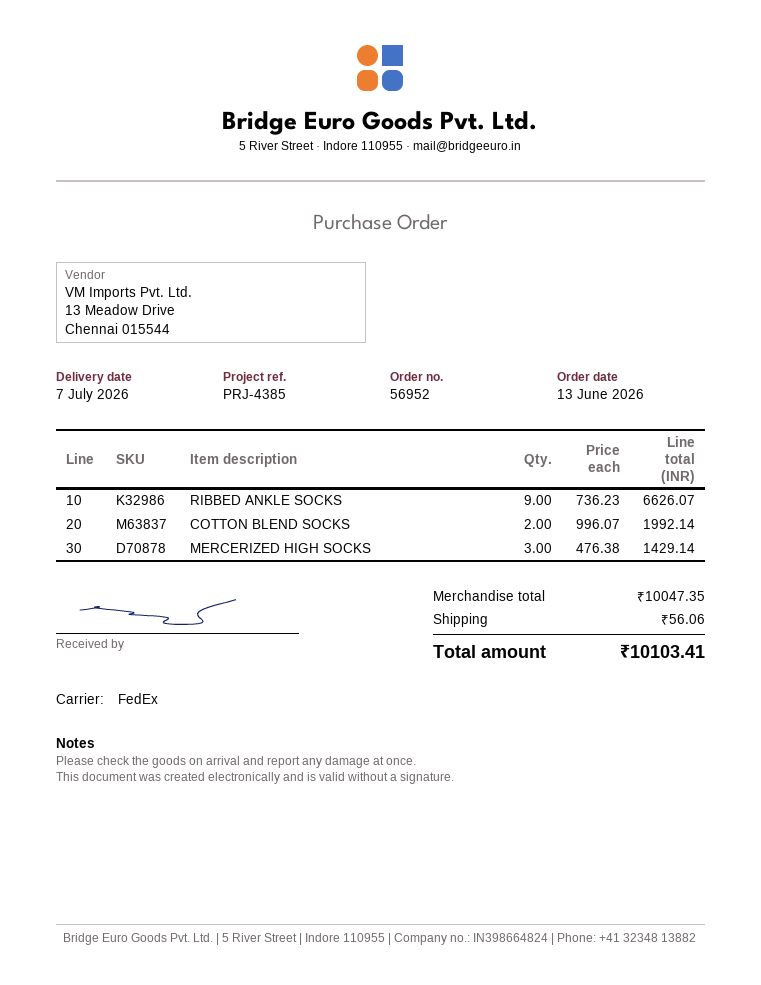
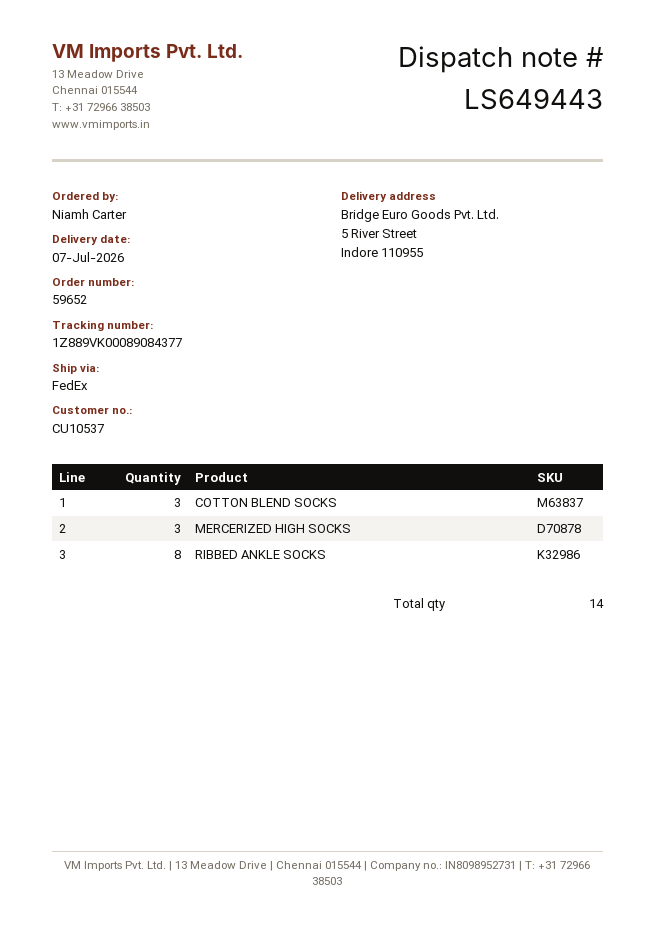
order number: 56952 -> 59652
RIBBED ANKLE SOCKS: 9 -> 8
COTTON BLEND SOCKS: 2 -> 3

